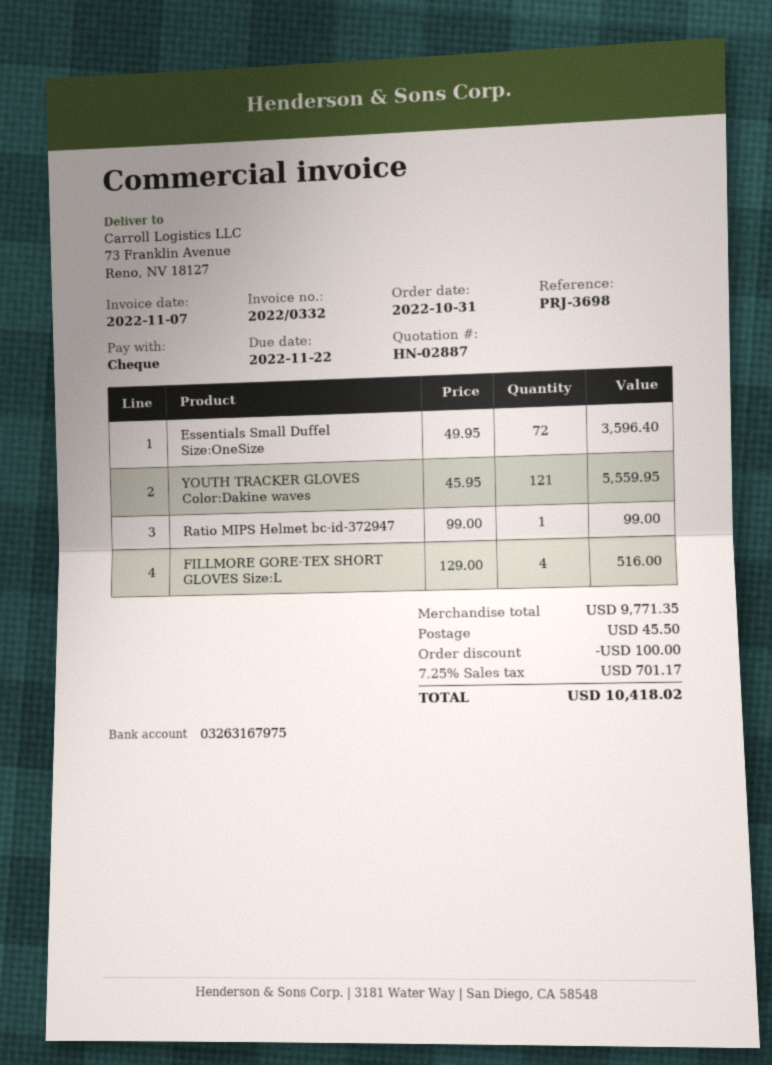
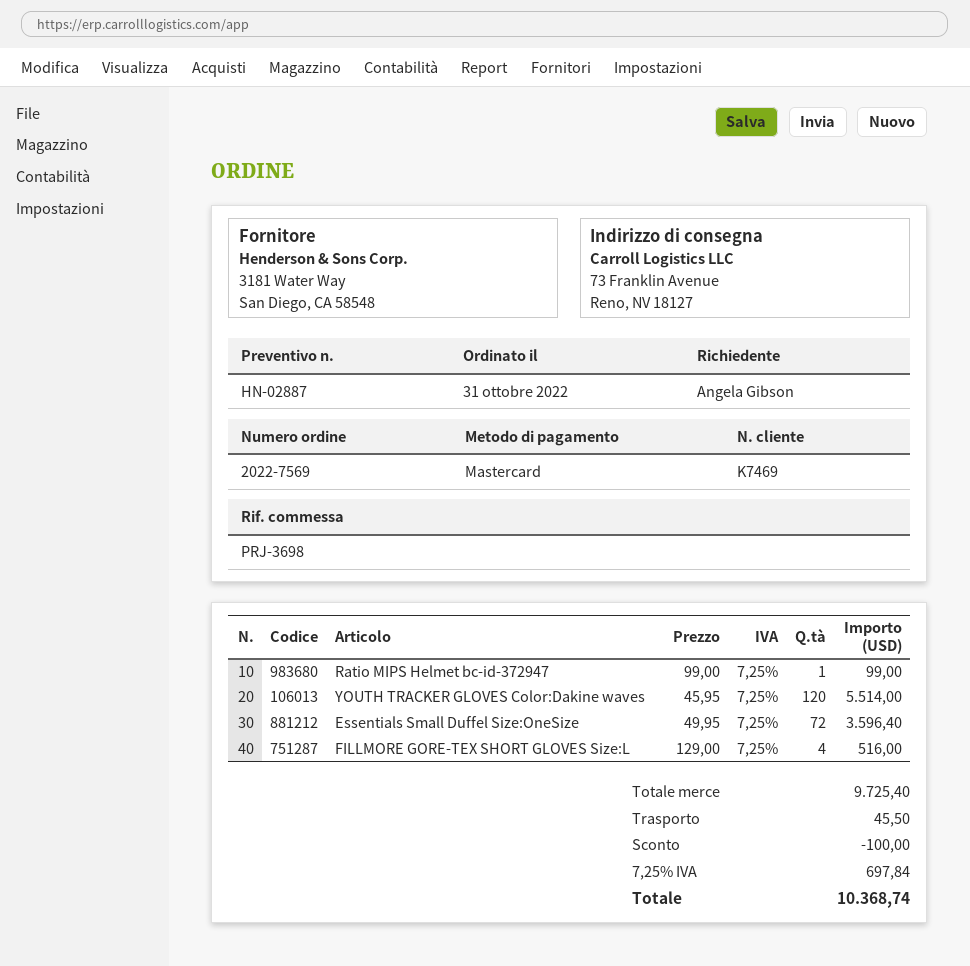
payment method: cheque -> Mastercard
YOUTH TRACKER GLOVES Color:Dakine waves: 121 x 45.95 = 5559.95 -> 120 x 45.95 = 5514.00
subtotal: 9771.35 -> 9725.40
tax: 7.25% = 701.17 -> 7.25% = 697.84
total: 10418.02 -> 10368.74

